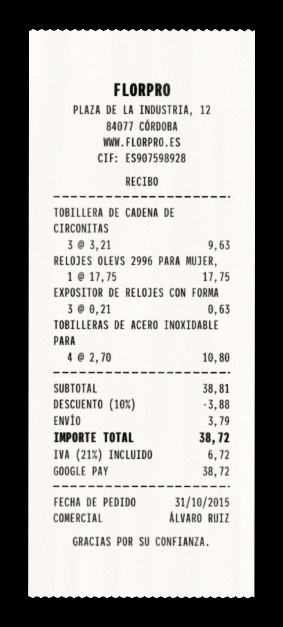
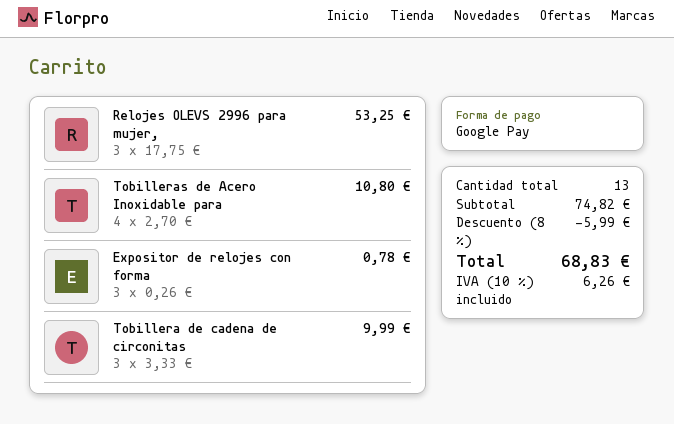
TOBILLERA DE CADENA DE CIRCONITAS: 3 x 3.21 = 9.63 -> 3 x 3.33 = 9.99
RELOJES OLEVS 2996 PARA MUJER,: 1 x 17.75 = 17.75 -> 3 x 17.75 = 53.25
EXPOSITOR DE RELOJES CON FORMA: 3 x 0.21 = 0.63 -> 3 x 0.26 = 0.78
subtotal: 38.81 -> 74.82
discount: 10% = 3.88 -> 8% = 5.99
shipping: 3.79 -> none
tax: 21% = 6.72 -> 10% = 6.26
total: 38.72 -> 68.83

